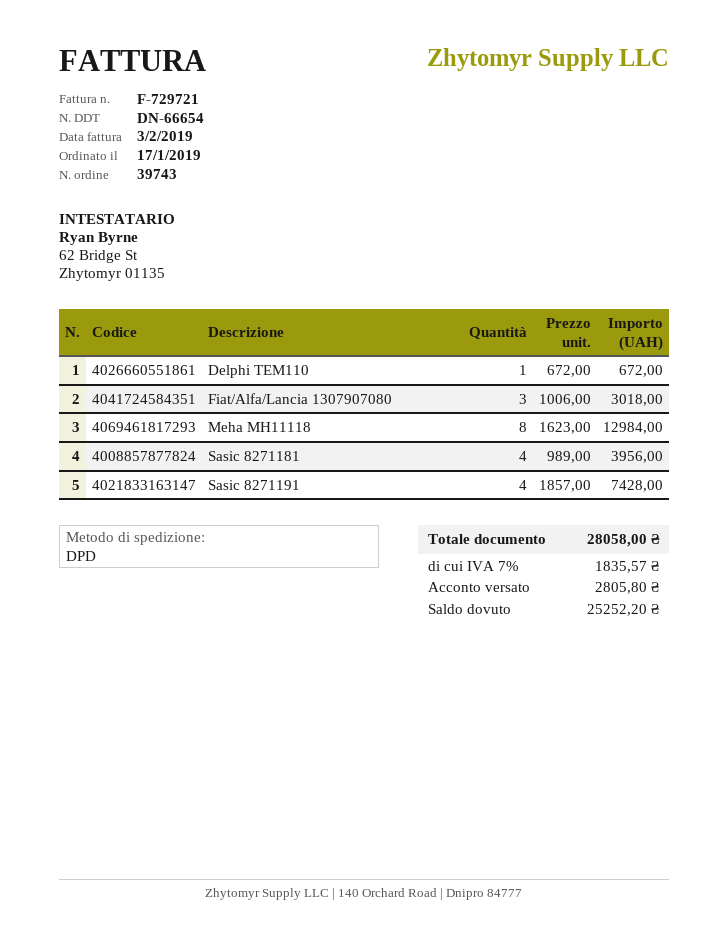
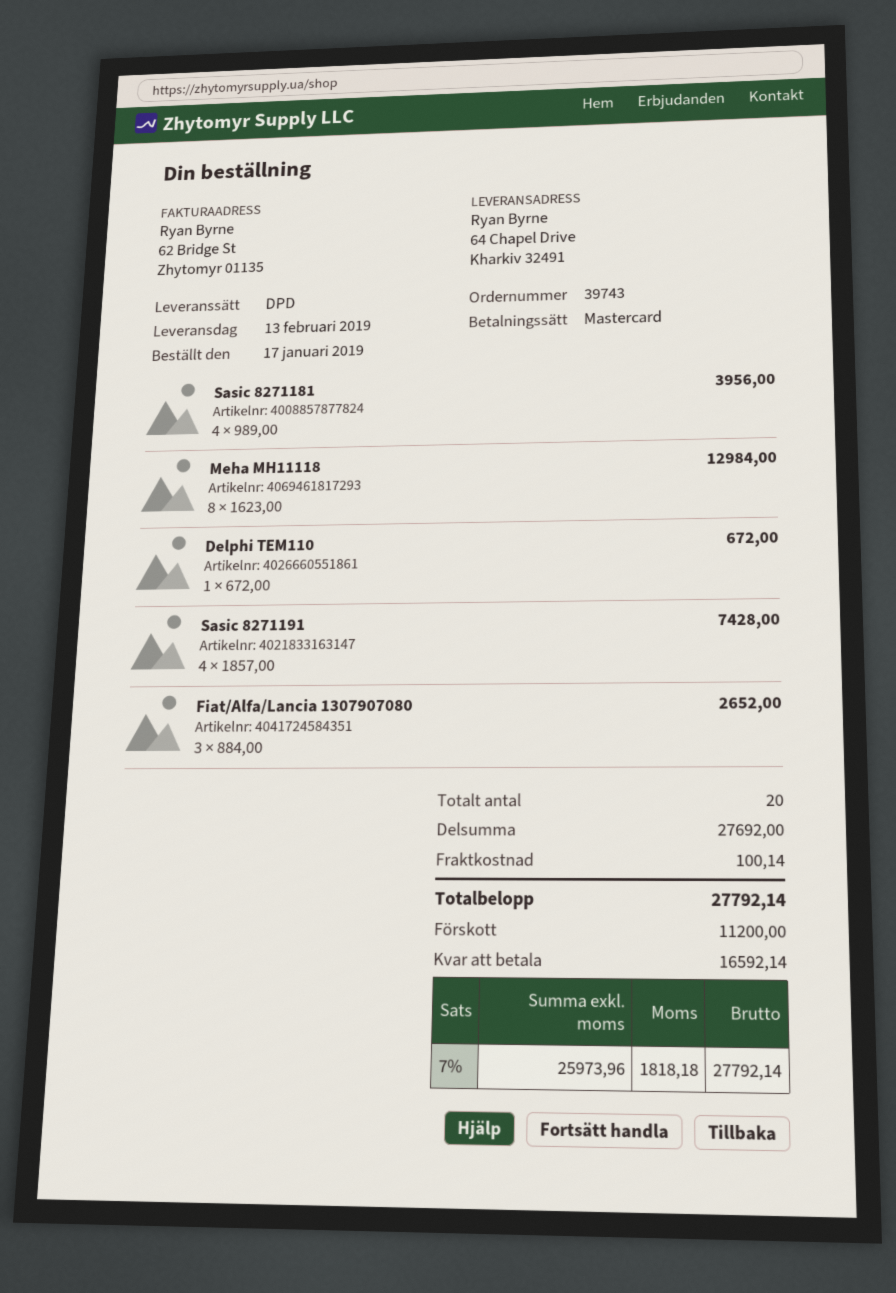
Fiat/Alfa/Lancia 1307907080: 3 x 1006.00 = 3018.00 -> 3 x 884.00 = 2652.00
shipping: none -> 100.14
tax: 7% = 1835.57 -> 7% = 1818.18
total: 28058.00 -> 27792.14
deposit: 2805.80 -> 11200.00
balance: 25252.20 -> 16592.14

